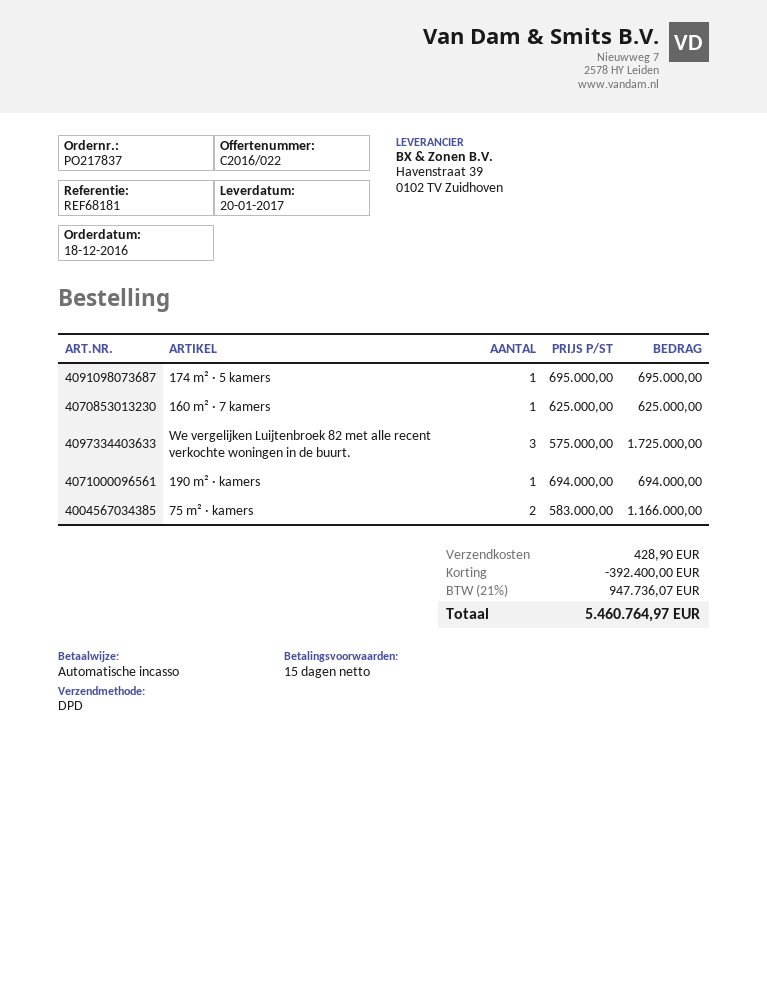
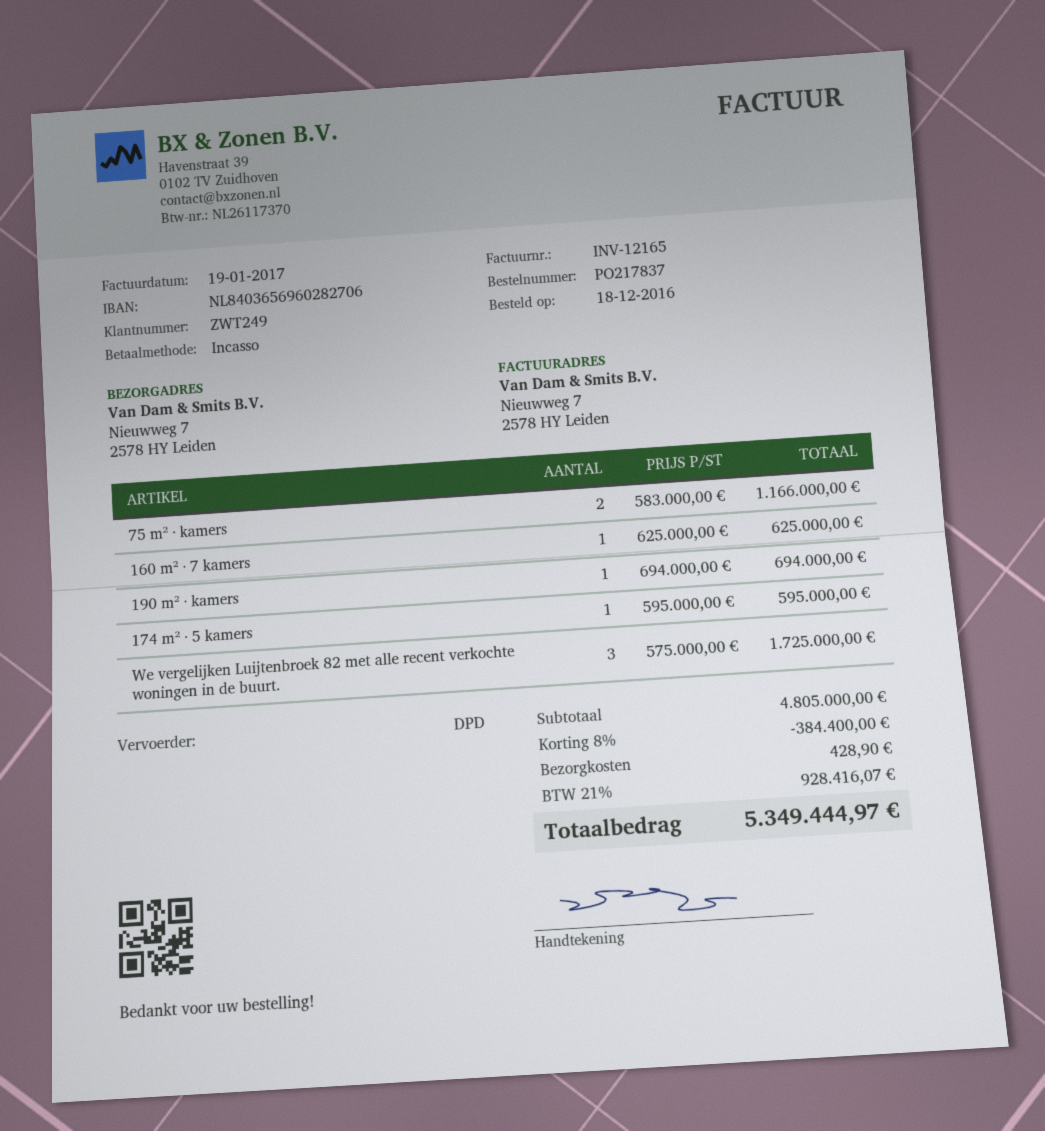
174 m² · 5 kamers: 1 x 695000.00 = 695000.00 -> 1 x 595000.00 = 595000.00
discount: 392400.00 -> 384400.00
tax: 21% = 947736.07 -> 21% = 928416.07
total: 5460764.97 -> 5349444.97

